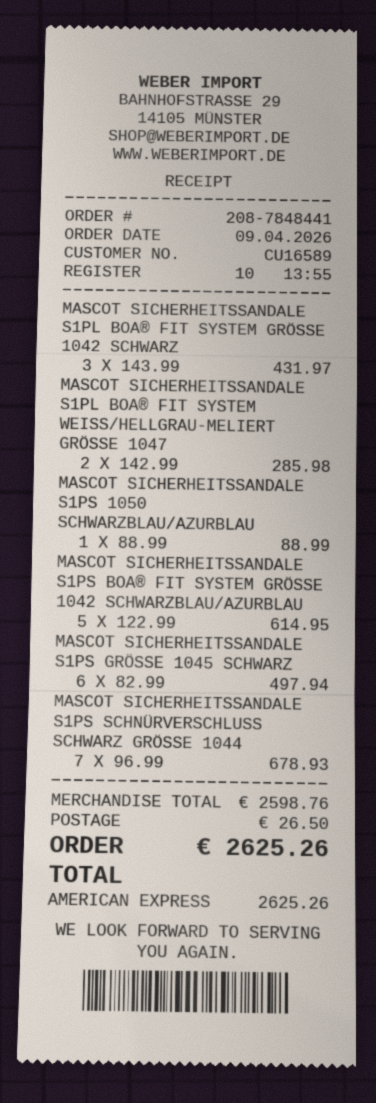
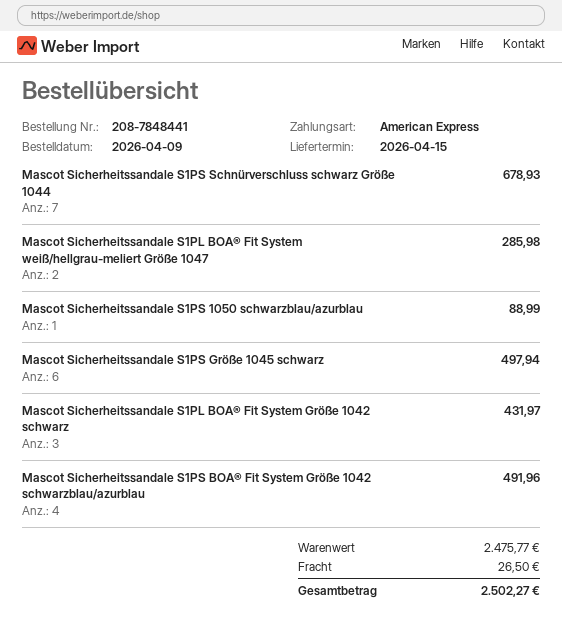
MASCOT SICHERHEITSSANDALE S1PS BOA® FIT SYSTEM GRÖSSE 1042 SCHWARZBLAU/AZURBLAU: 5 for 614.95 -> 4 for 491.96
subtotal: 2598.76 -> 2475.77
total: 2625.26 -> 2502.27

